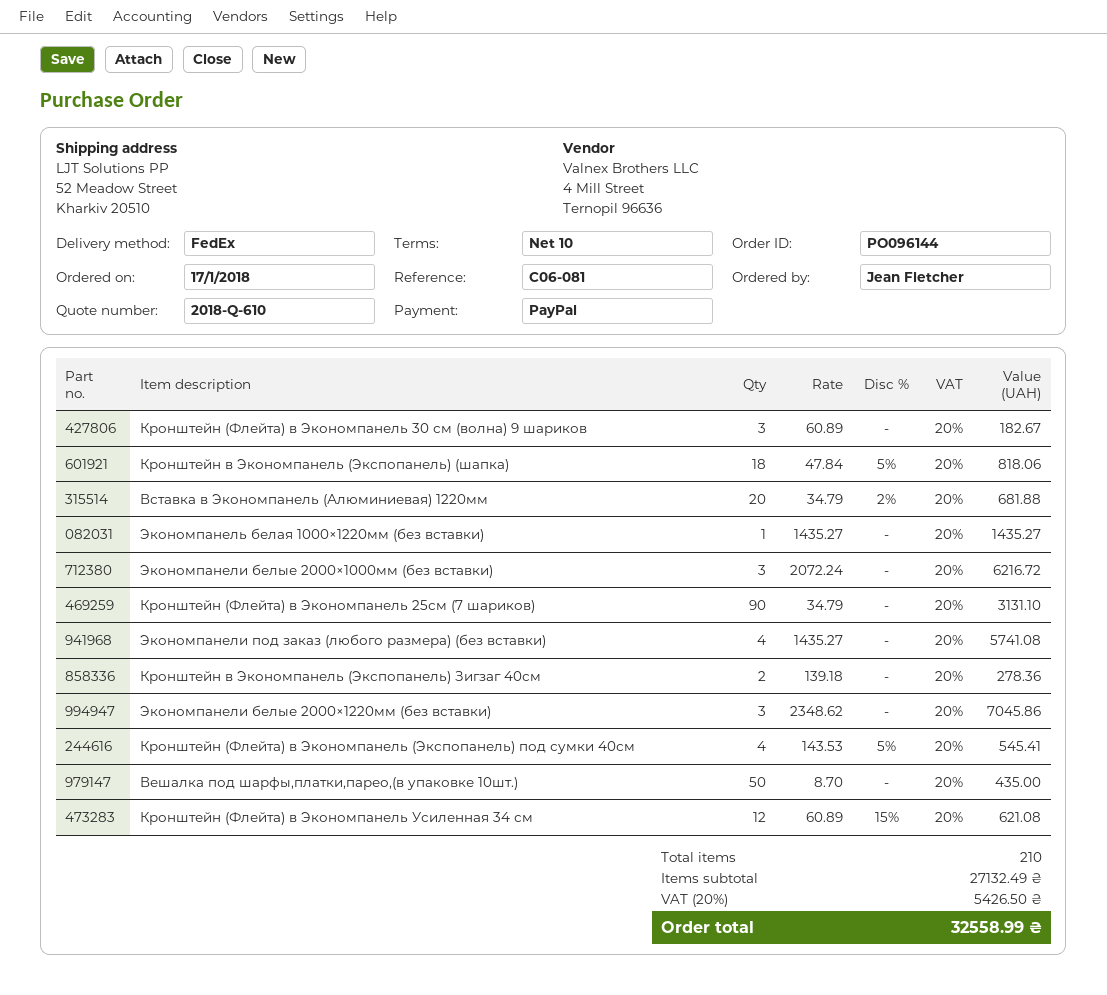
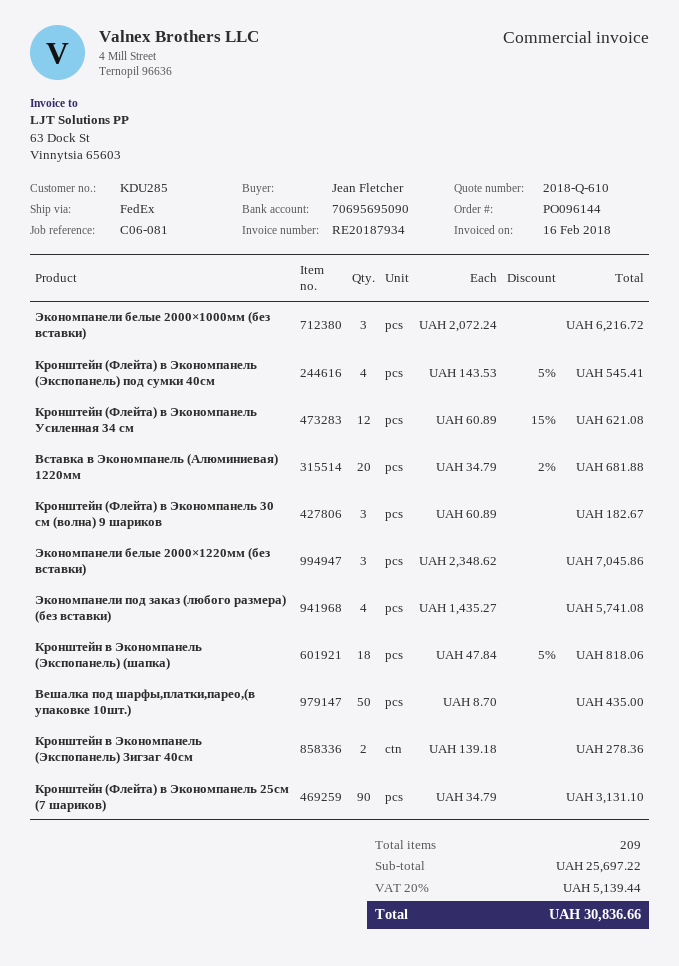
Экономпанель белая 1000×1220мм (без вставки): 1 x 1435.27 = 1435.27 -> none
total quantity: 210 -> 209
subtotal: 27132.49 -> 25697.22
tax: 20% = 5426.50 -> 20% = 5139.44
total: 32558.99 -> 30836.66

